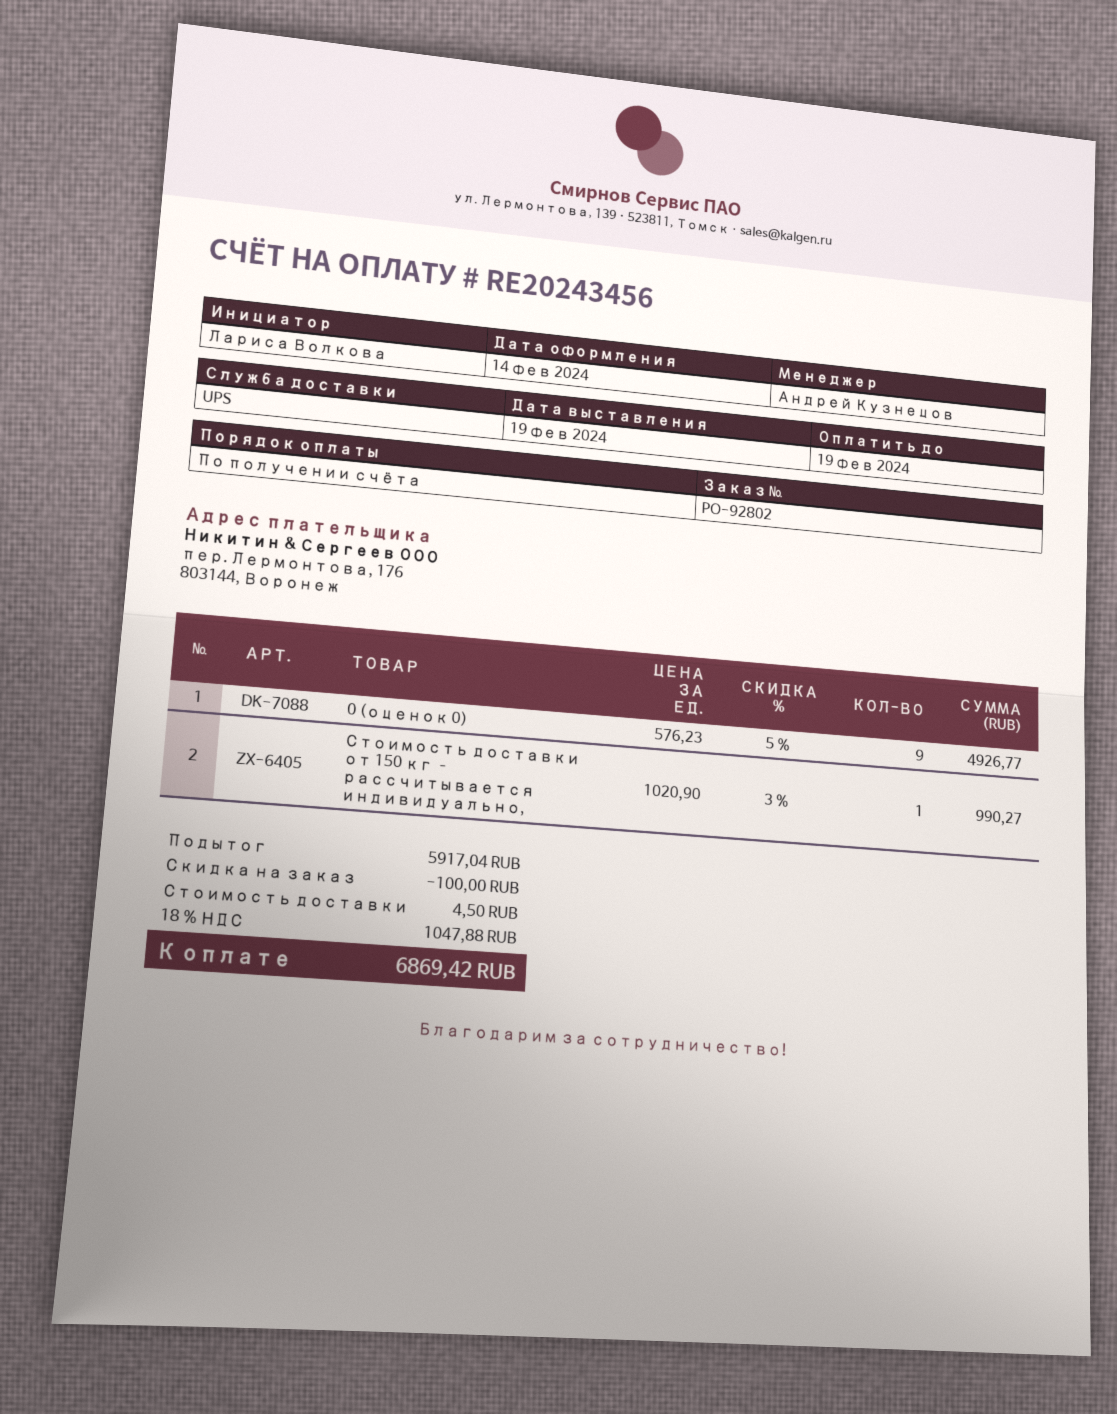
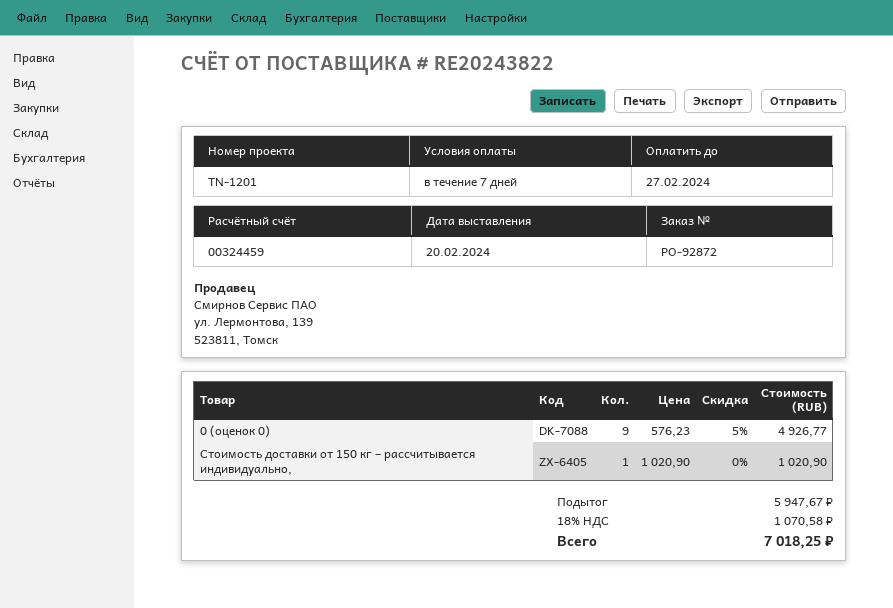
order number: PO-92802 -> PO-92872
invoice number: RE20243456 -> RE20243822
invoice date: 2024-02-19 -> 2024-02-20
payment terms: on receipt -> 7 days
due date: 2024-02-19 -> 2024-02-27
Стоимость доставки от 150 кг – рассчитывается индивидуально,: 1 x 1020.90 - 3% = 990.27 -> 1 x 1020.90 = 1020.90
subtotal: 5917.04 -> 5947.67
discount: 100.00 -> none
shipping: 4.50 -> none
tax: 18% = 1047.88 -> 18% = 1070.58
total: 6869.42 -> 7018.25

